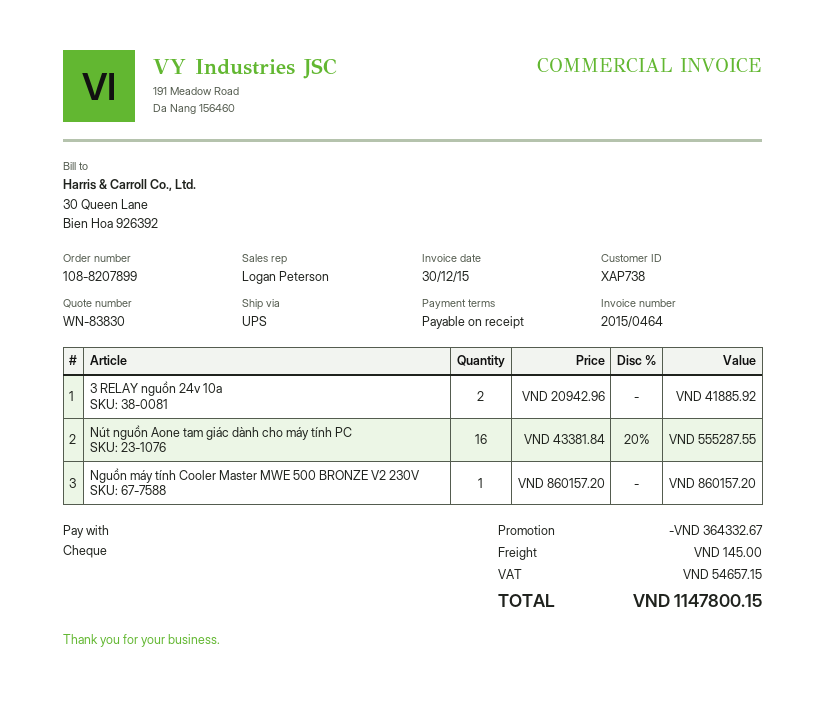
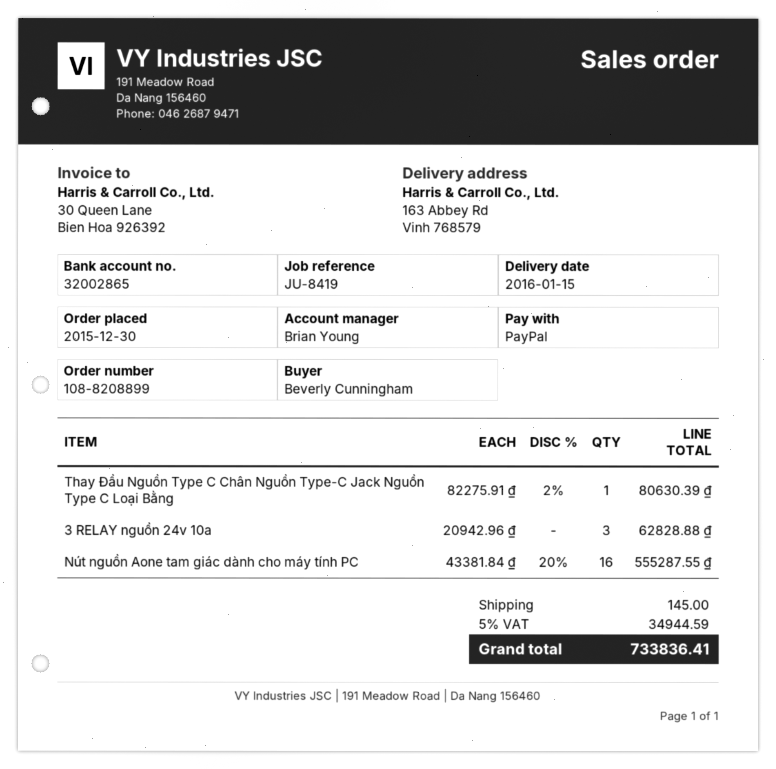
order number: 108-8207899 -> 108-8208899
sales rep: Logan Peterson -> Brian Young
payment method: cheque -> PayPal
3 RELAY nguồn 24v 10a: 2 x 20942.96 = 41885.92 -> 3 x 20942.96 = 62828.88
Nguồn máy tính Cooler Master MWE 500 BRONZE V2 230V: 1 x 860157.20 = 860157.20 -> none
Thay Đầu Nguồn Type C Chân Nguồn Type-C Jack Nguồn Type C Loại Bằng: none -> 1 x 82275.91 - 2% = 80630.39
discount: 364332.67 -> none
tax: 54657.15 -> 34944.59
total: 1147800.15 -> 733836.41

